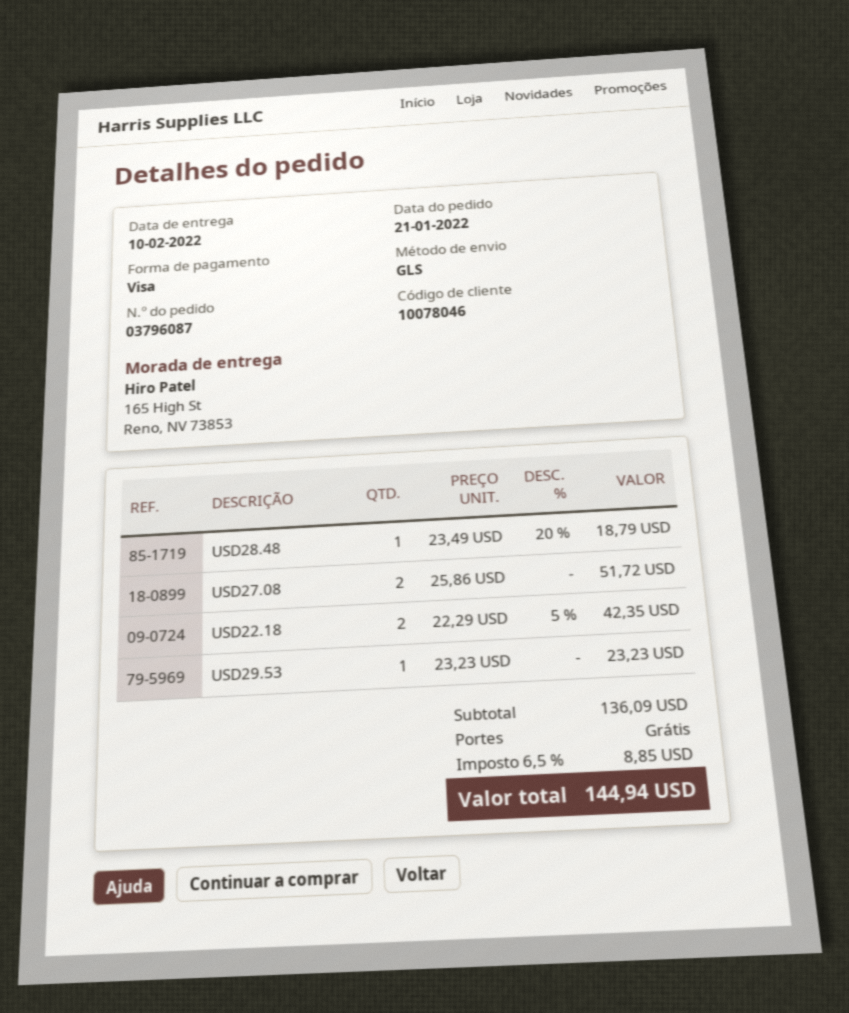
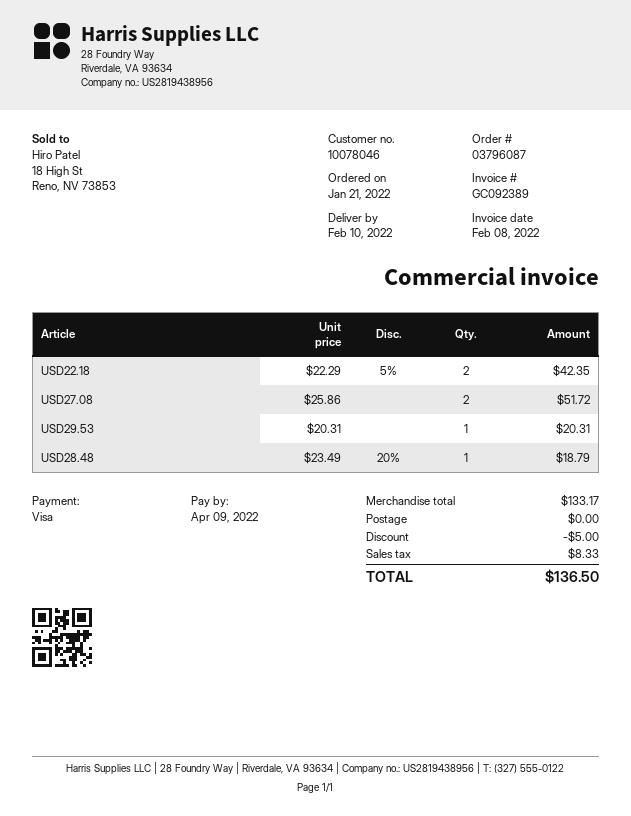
USD29.53: 1 x 23.23 = 23.23 -> 1 x 20.31 = 20.31
subtotal: 136.09 -> 133.17
discount: none -> 5.00
tax: 8.85 -> 8.33
total: 144.94 -> 136.50

